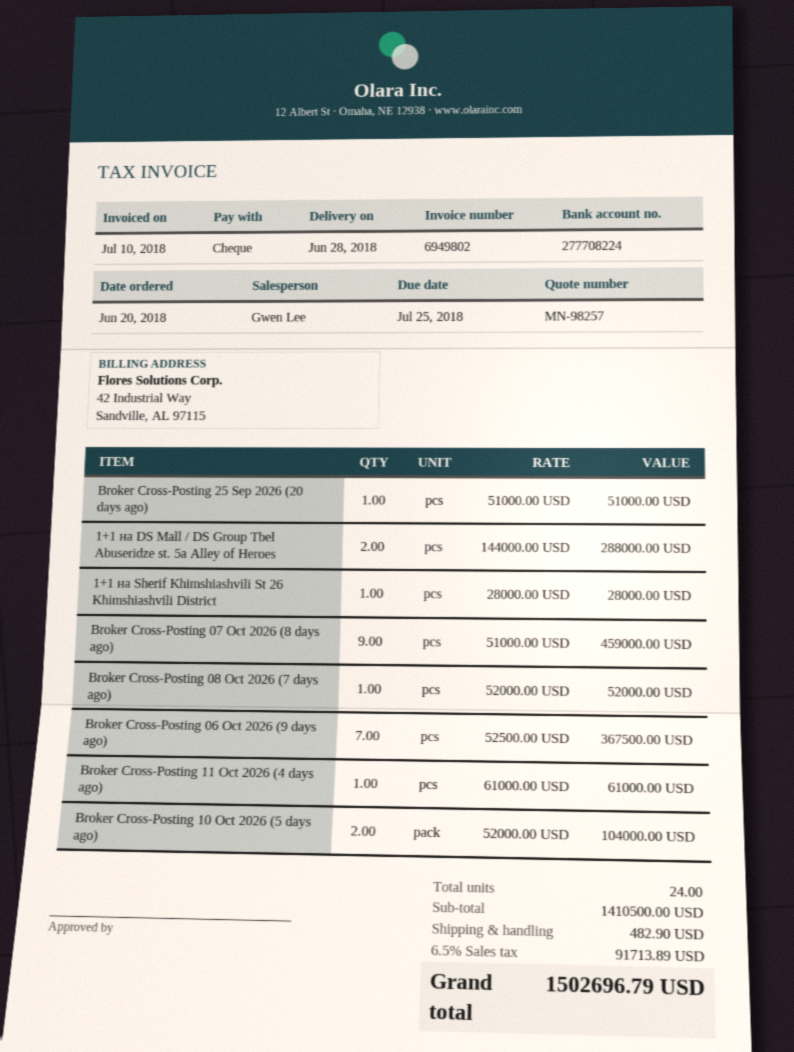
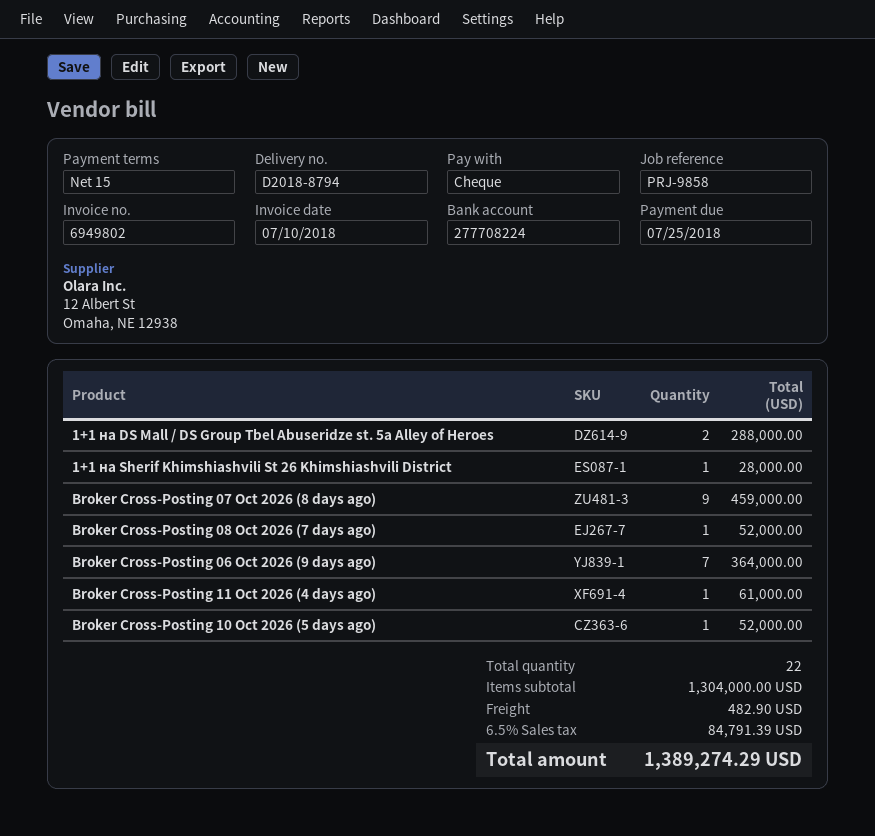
Broker Cross-Posting 25 Sep 2026 (20 days ago): 1 for 51000.00 -> none
Broker Cross-Posting 06 Oct 2026 (9 days ago): 7 for 367500.00 -> 7 for 364000.00
Broker Cross-Posting 10 Oct 2026 (5 days ago): 2 for 104000.00 -> 1 for 52000.00
total quantity: 24 -> 22
subtotal: 1410500.00 -> 1304000.00
tax: 6.5% = 91713.89 -> 6.5% = 84791.39
total: 1502696.79 -> 1389274.29

